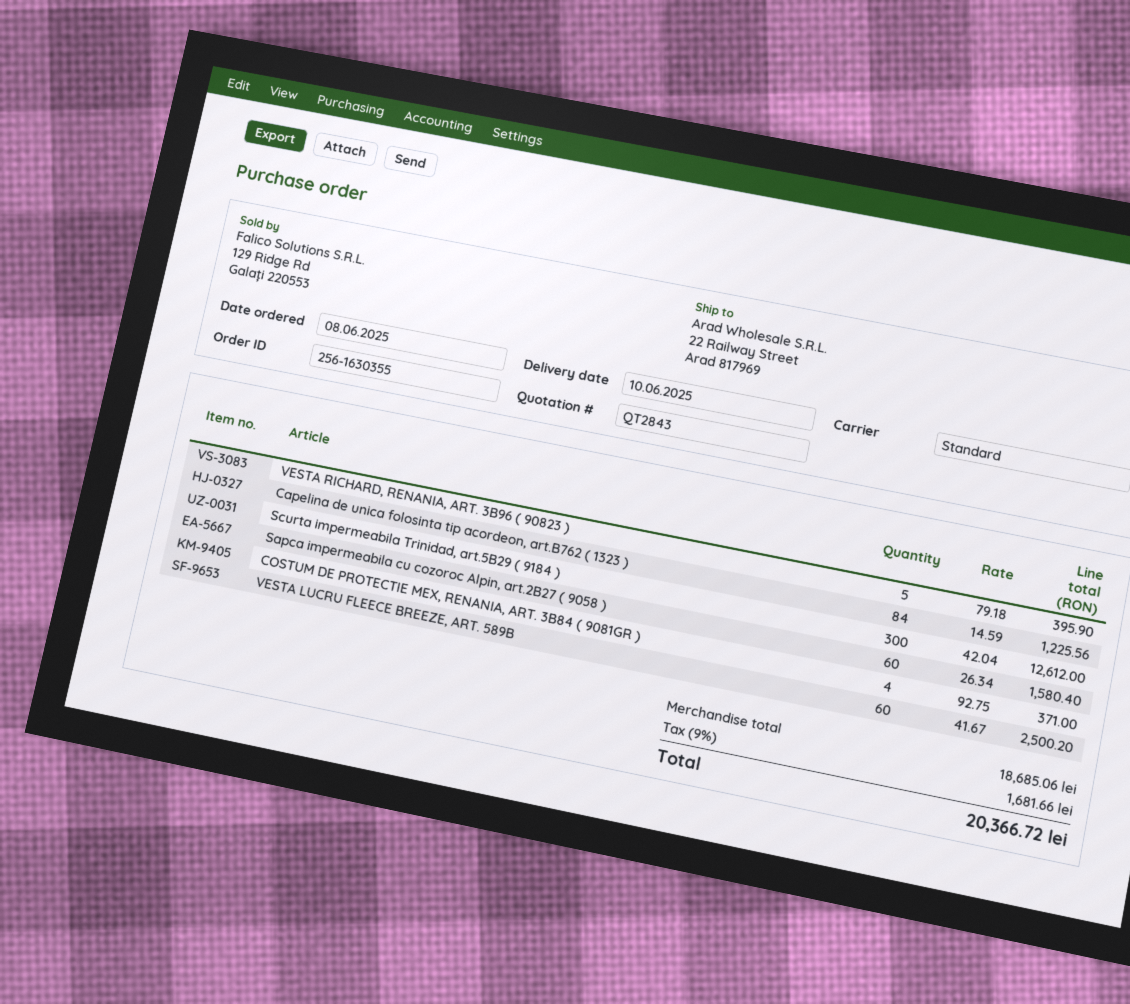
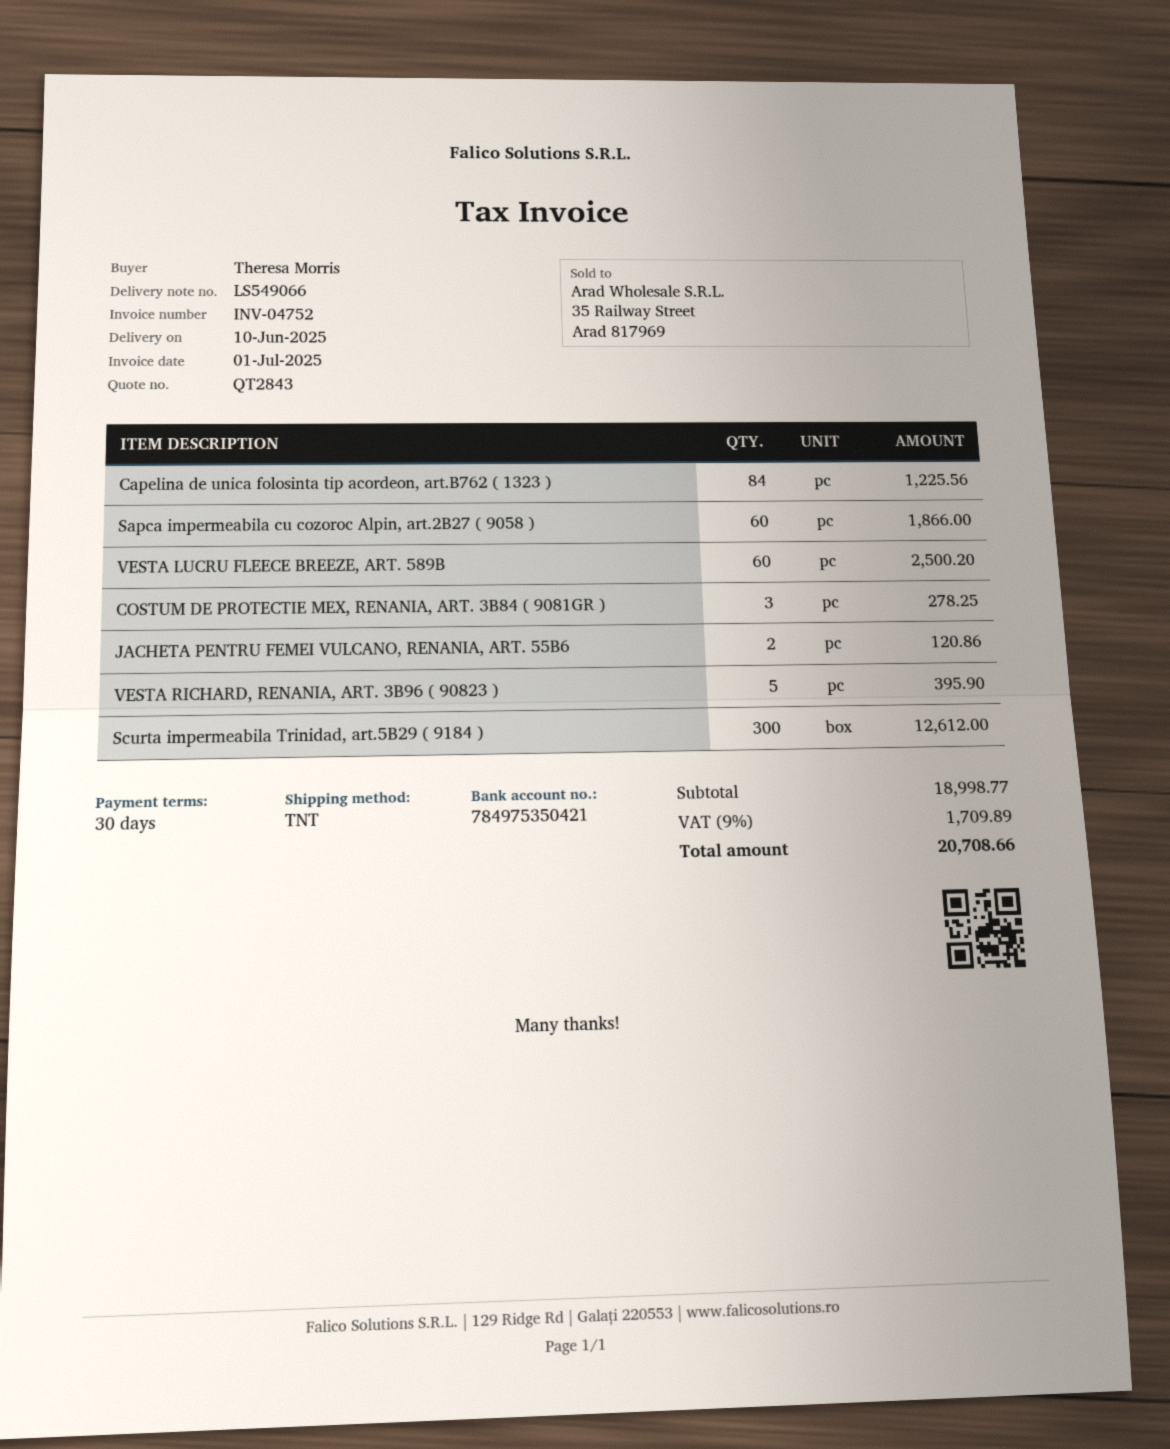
shipping method: standard -> TNT
Sapca impermeabila cu cozoroc Alpin, art.2B27 ( 9058 ): 60 for 1580.40 -> 60 for 1866.00
COSTUM DE PROTECTIE MEX, RENANIA, ART. 3B84 ( 9081GR ): 4 for 371.00 -> 3 for 278.25
JACHETA PENTRU FEMEI VULCANO, RENANIA, ART. 55B6: none -> 2 for 120.86
subtotal: 18685.06 -> 18998.77
tax: 9% = 1681.66 -> 9% = 1709.89
total: 20366.72 -> 20708.66

